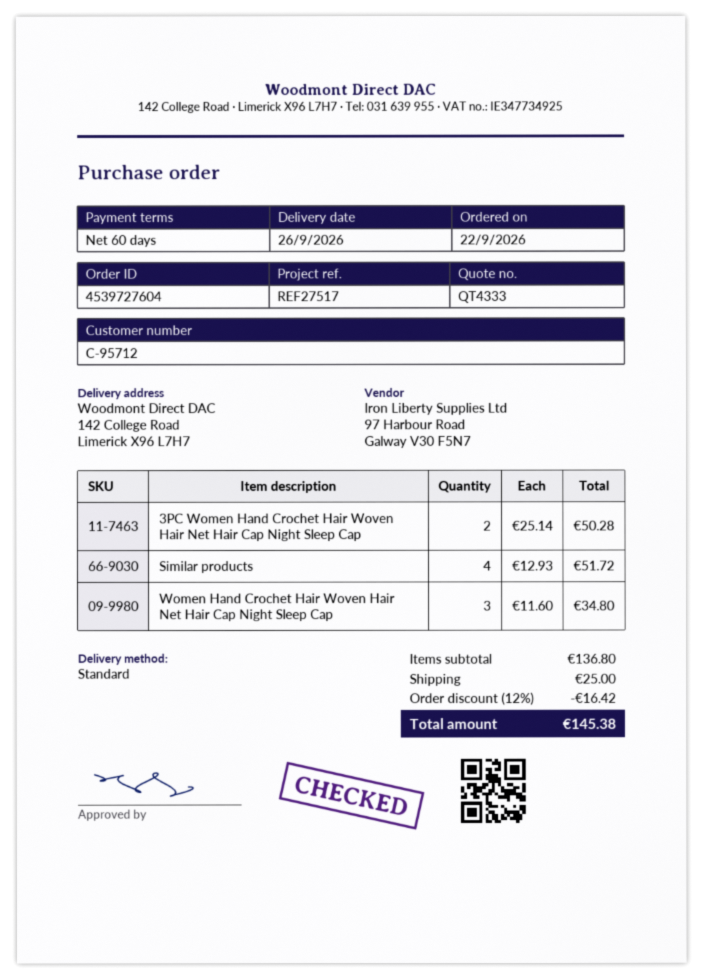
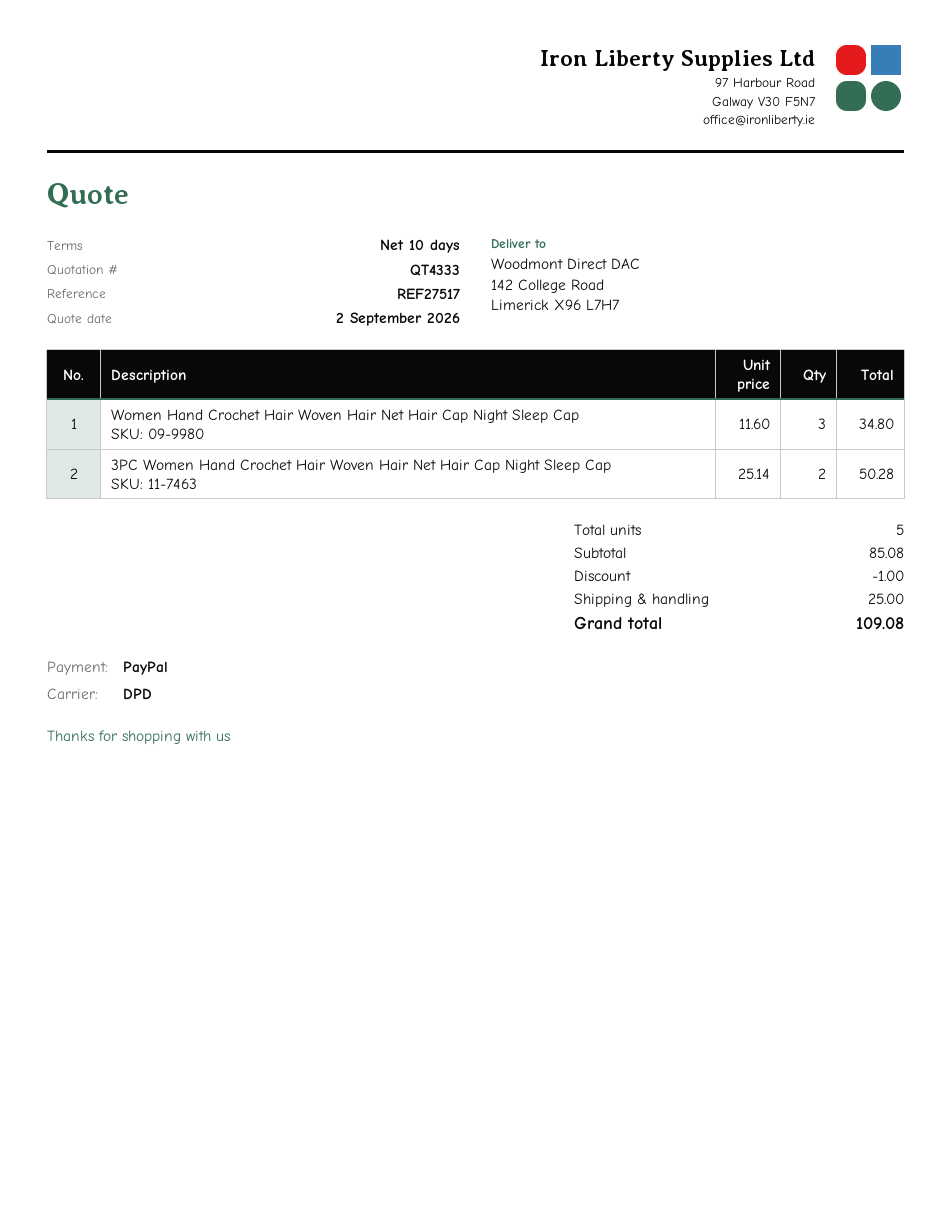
payment terms: 60 days -> 10 days
shipping method: standard -> DPD
Similar products: 4 x 12.93 = 51.72 -> none
subtotal: 136.80 -> 85.08
discount: 16.42 -> 1.00
total: 145.38 -> 109.08

